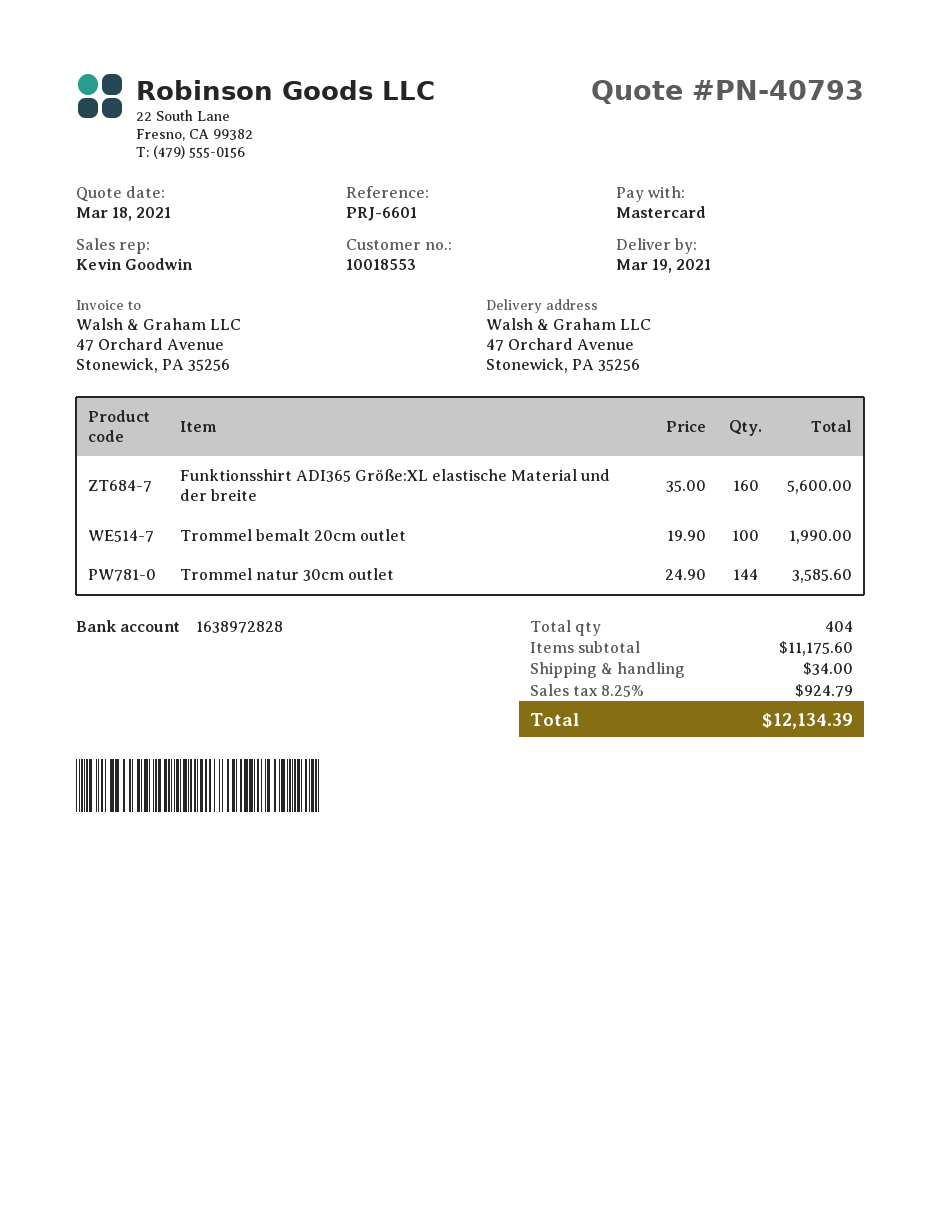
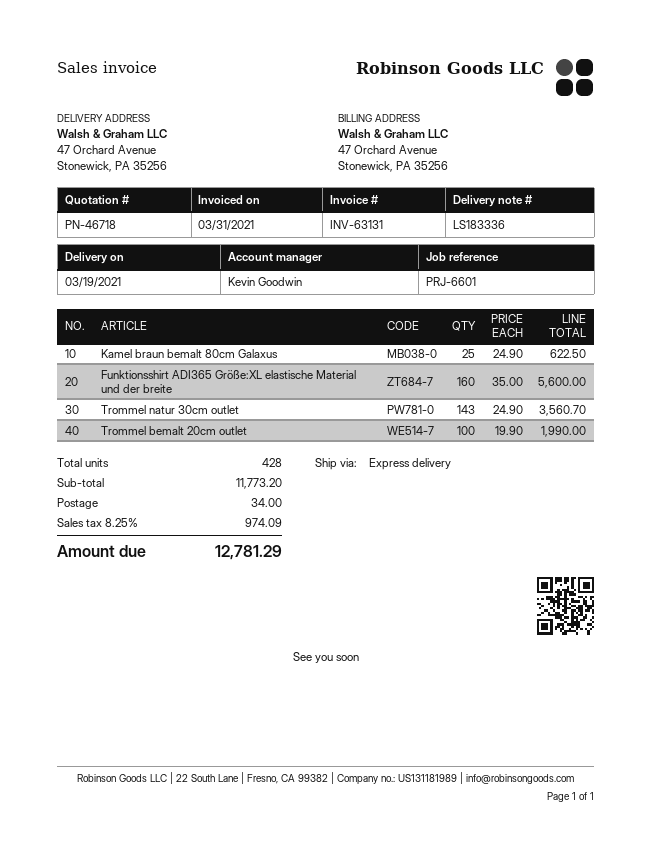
quote number: PN-40793 -> PN-46718
Trommel natur 30cm outlet: 144 x 24.90 = 3585.60 -> 143 x 24.90 = 3560.70
Kamel braun bemalt 80cm Galaxus: none -> 25 x 24.90 = 622.50
total quantity: 404 -> 428
subtotal: 11175.60 -> 11773.20
tax: 8.25% = 924.79 -> 8.25% = 974.09
total: 12134.39 -> 12781.29

